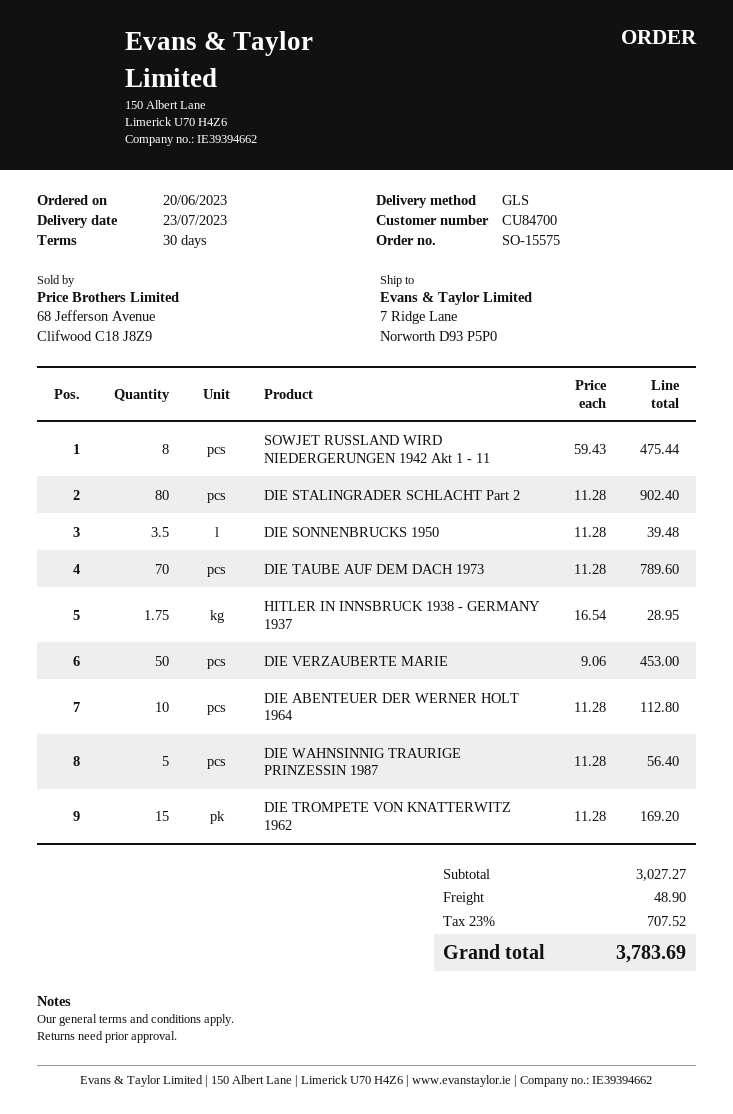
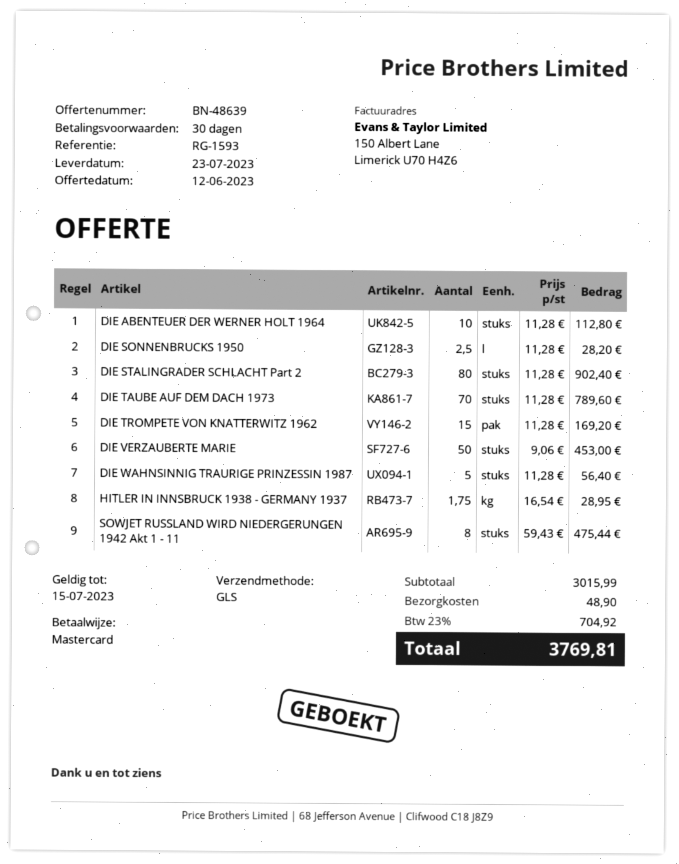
DIE SONNENBRUCKS 1950: 3.5 x 11.28 = 39.48 -> 2.5 x 11.28 = 28.20
subtotal: 3027.27 -> 3015.99
tax: 23% = 707.52 -> 23% = 704.92
total: 3783.69 -> 3769.81

